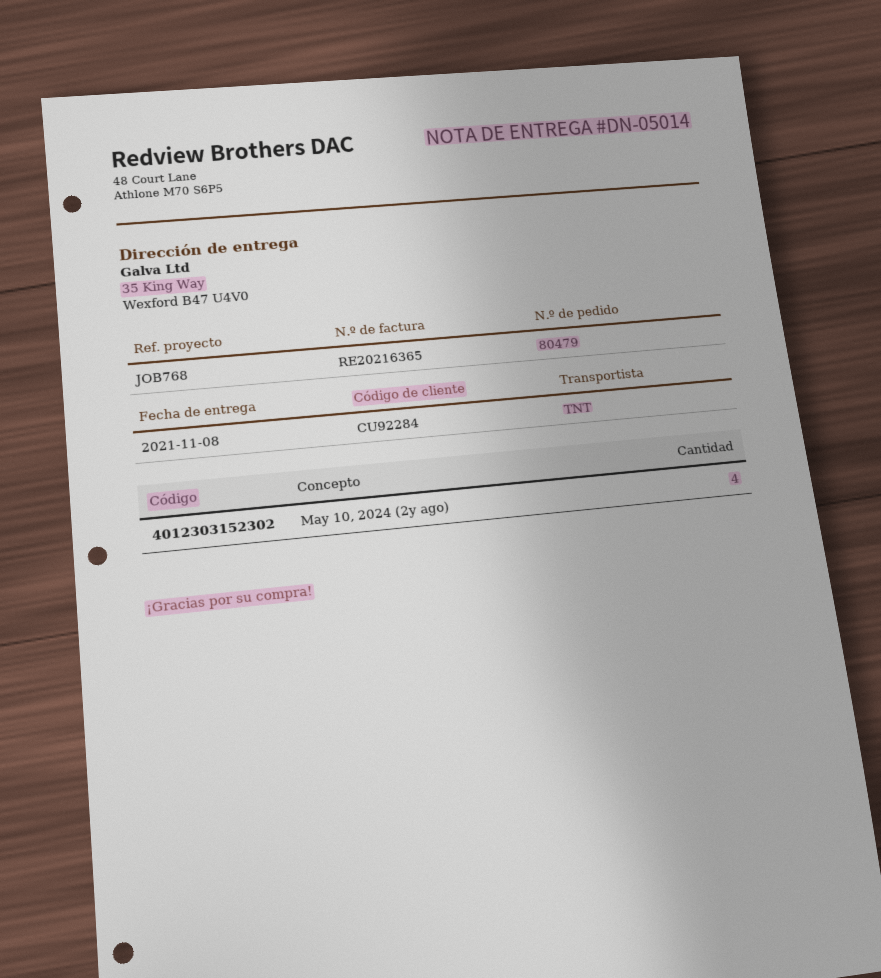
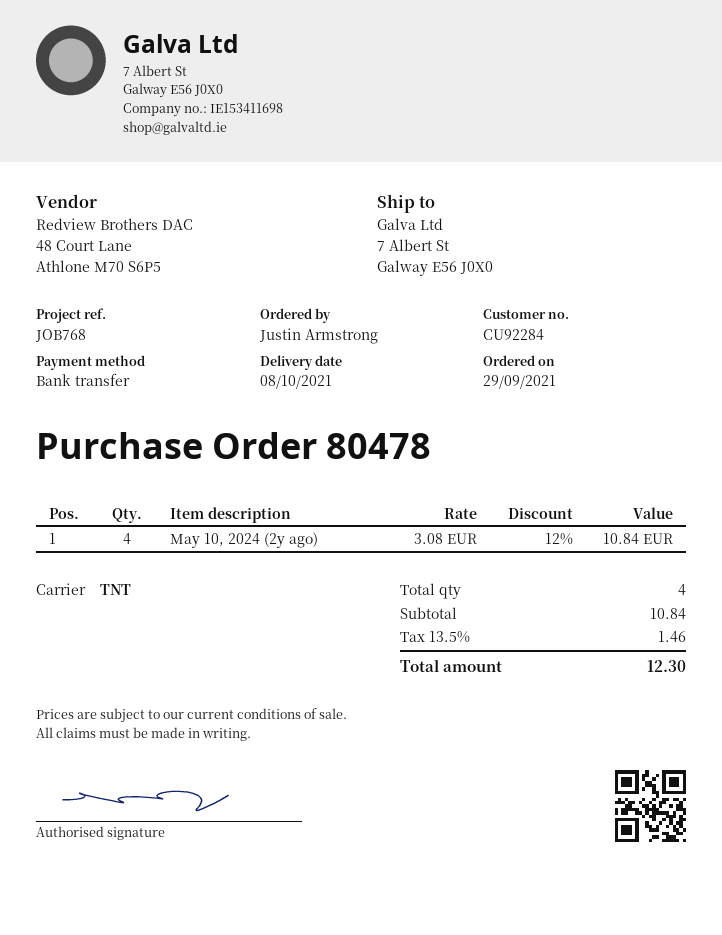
order number: 80479 -> 80478
delivery date: 2021-11-08 -> 2021-10-08
ship to: 35 King Way, Wexford B47 U4V0 -> 7 Albert St, Galway E56 J0X0

